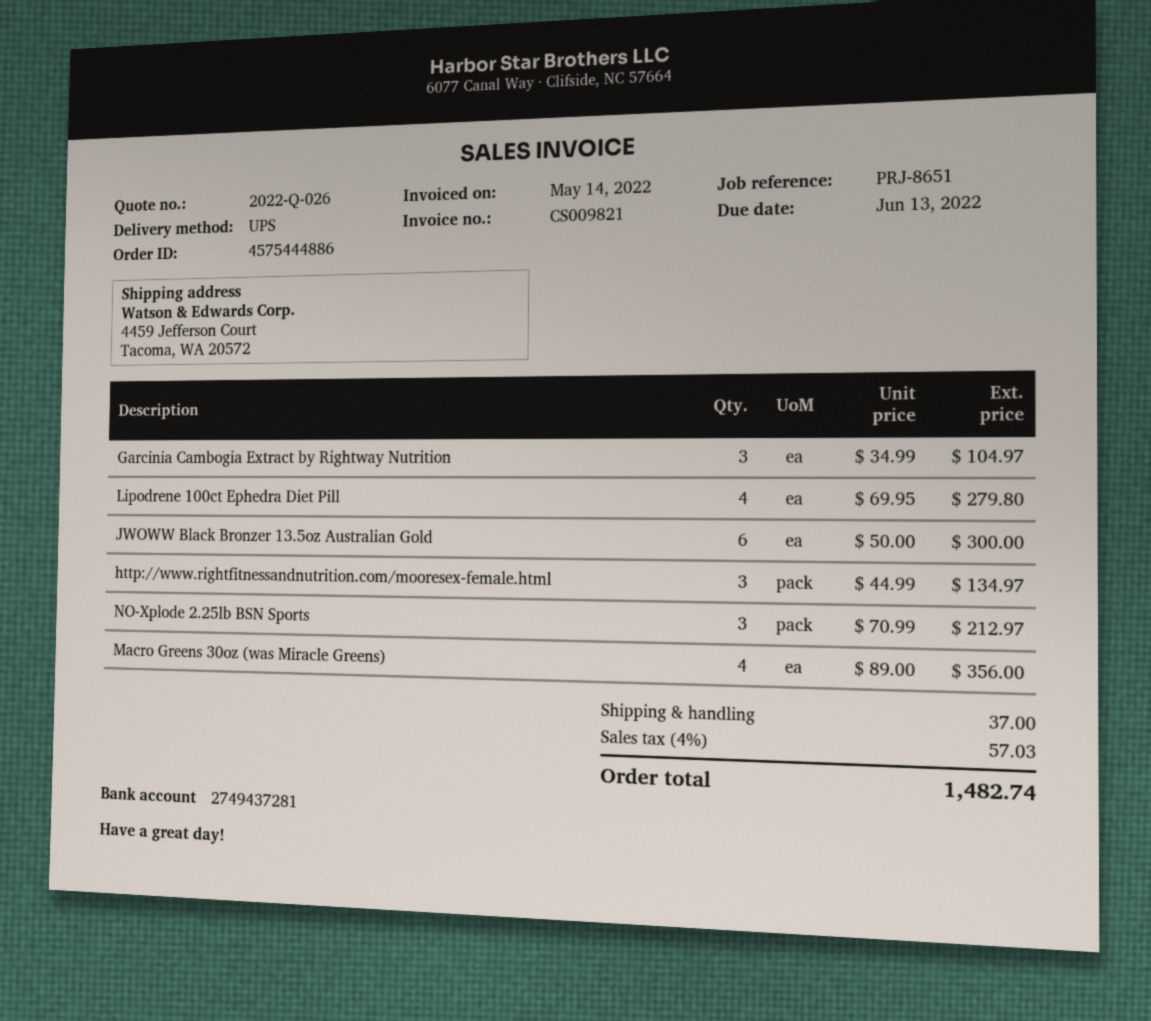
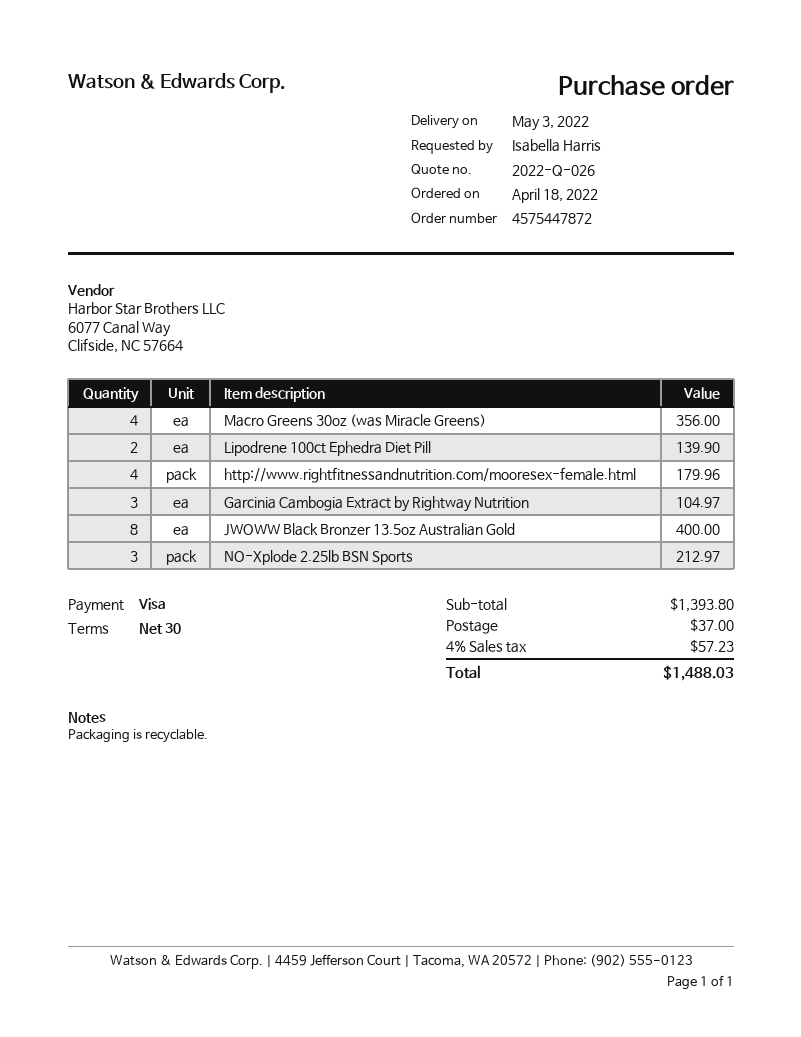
order number: 4575444886 -> 4575447872
Lipodrene 100ct Ephedra Diet Pill: 4 for 279.80 -> 2 for 139.90
JWOWW Black Bronzer 13.5oz Australian Gold: 6 for 300.00 -> 8 for 400.00
http://www.rightfitnessandnutrition.com/mooresex-female.html: 3 for 134.97 -> 4 for 179.96
tax: 4% = 57.03 -> 4% = 57.23
total: 1482.74 -> 1488.03

